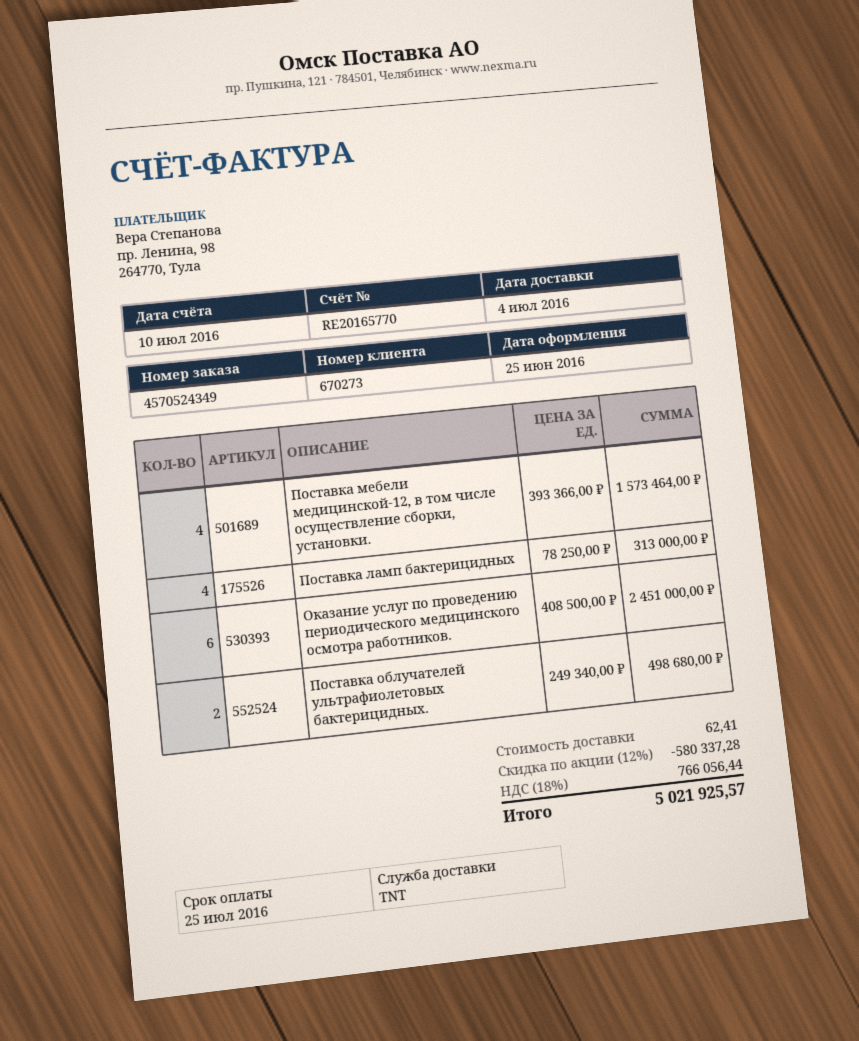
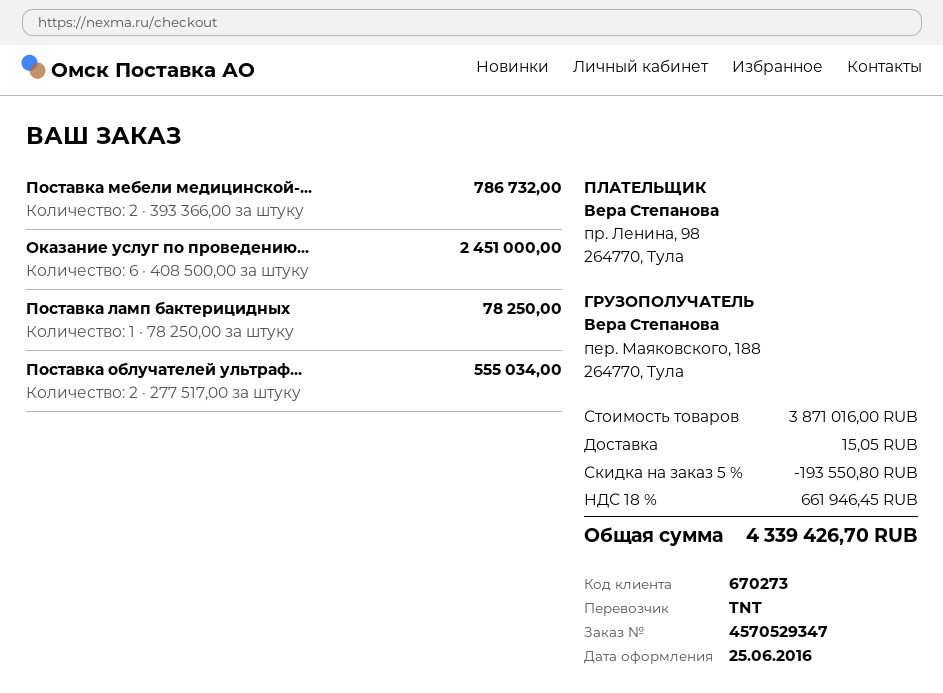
order number: 4570524349 -> 4570529347
Поставка мебели медицинской-12, в том числе осуществление сборки, установки.: 4 x 393366.00 = 1573464.00 -> 2 x 393366.00 = 786732.00
Поставка ламп бактерицидных: 4 x 78250.00 = 313000.00 -> 1 x 78250.00 = 78250.00
Поставка облучателей ультрафиолетовых бактерицидных.: 2 x 249340.00 = 498680.00 -> 2 x 277517.00 = 555034.00
discount: 12% = 580337.28 -> 5% = 193550.80
shipping: 62.41 -> 15.05
tax: 18% = 766056.44 -> 18% = 661946.45
total: 5021925.57 -> 4339426.70

